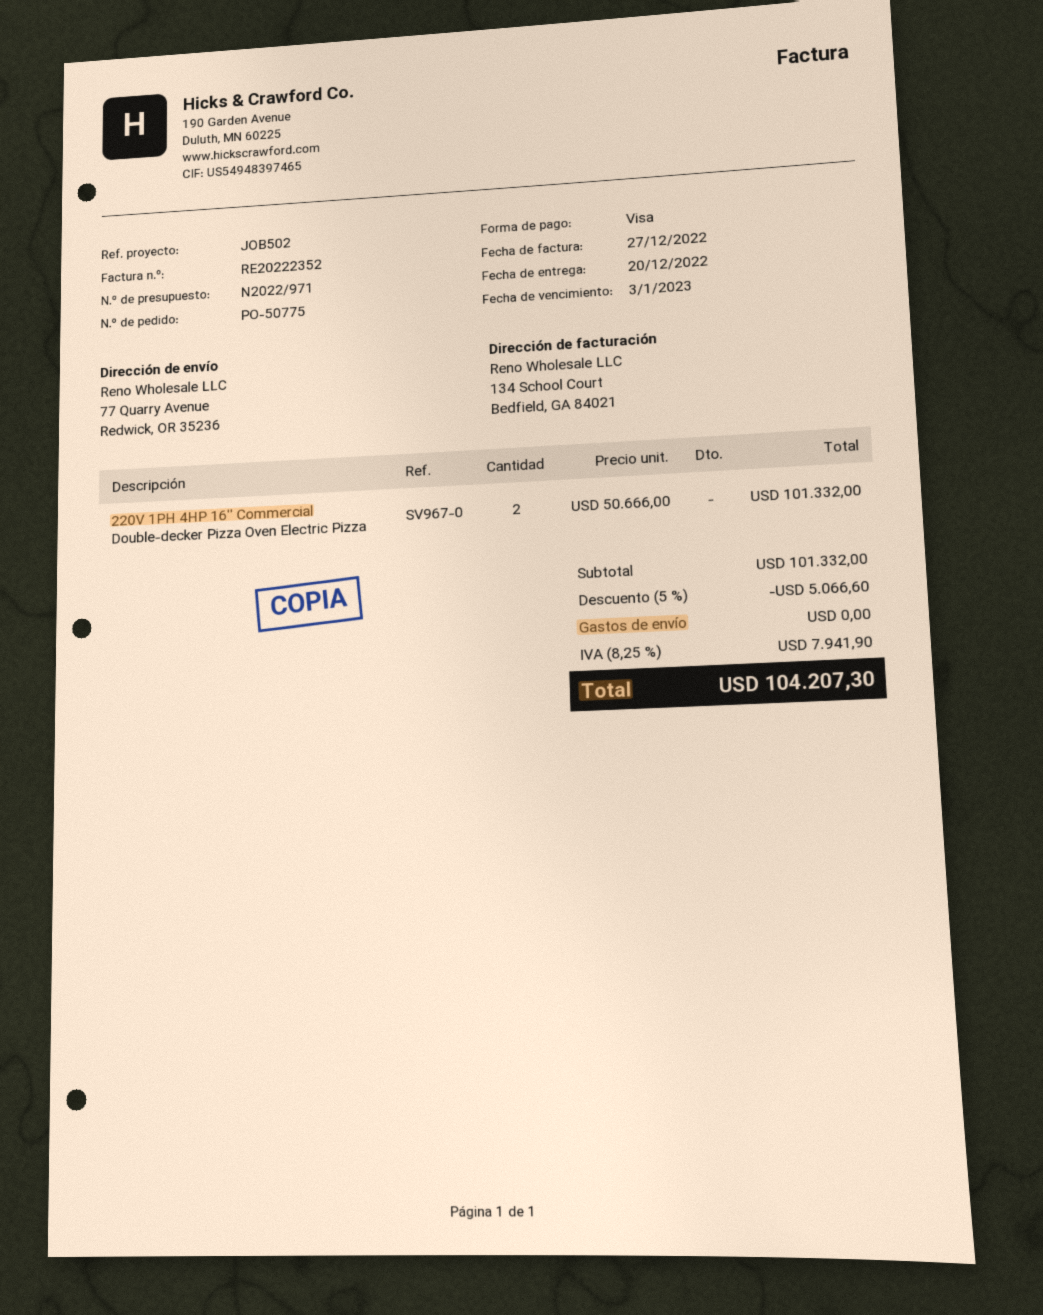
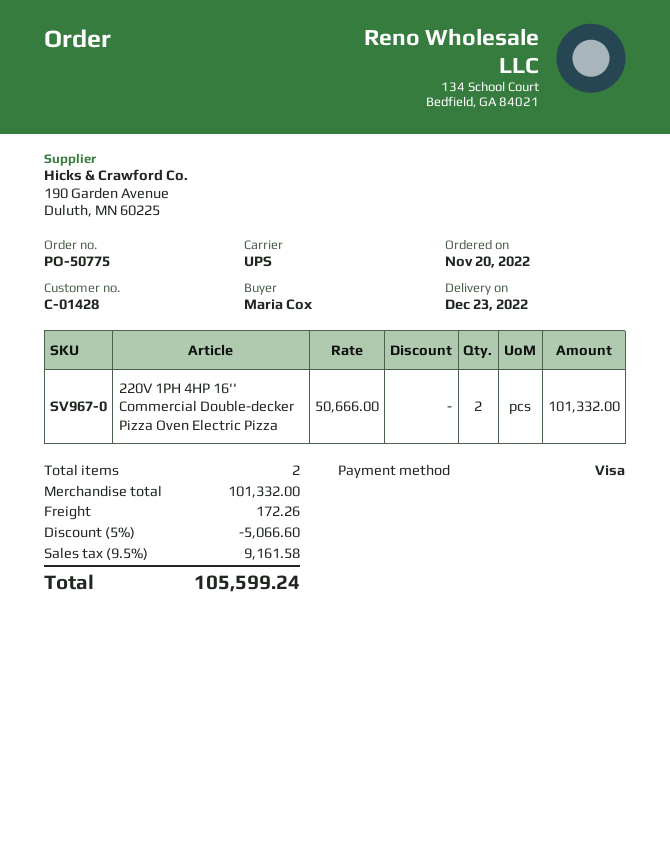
delivery date: 2022-12-20 -> 2022-12-23
shipping: 0.00 -> 172.26
tax: 8.25% = 7941.90 -> 9.5% = 9161.58
total: 104207.30 -> 105599.24

